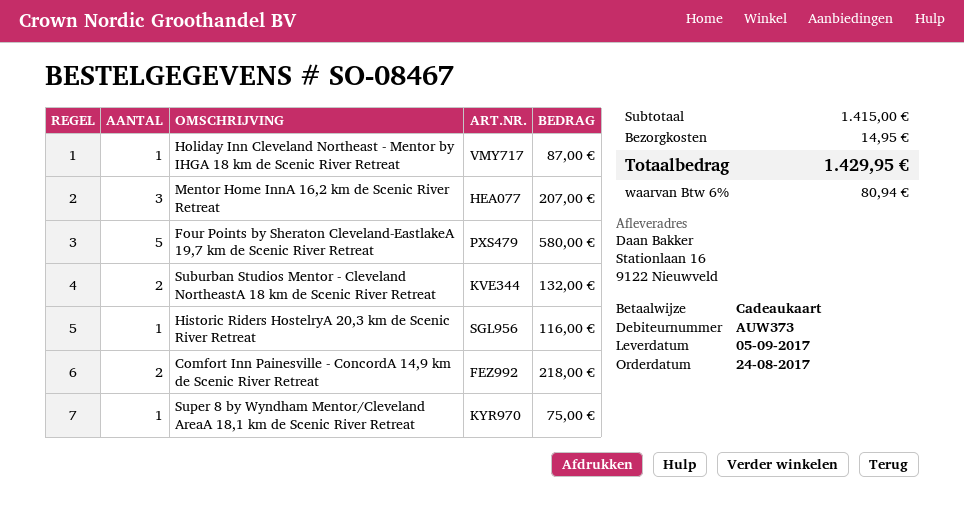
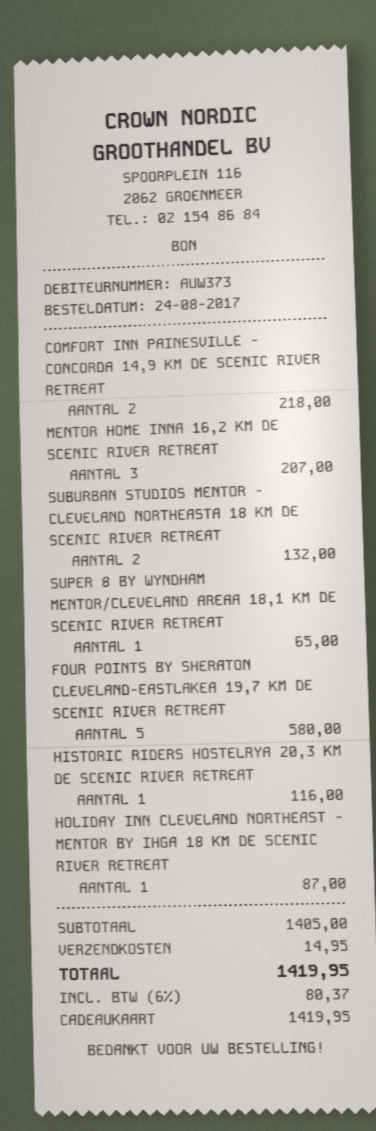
Super 8 by Wyndham Mentor/Cleveland AreaA 18,1 km de Scenic River Retreat: 1 for 75.00 -> 1 for 65.00
subtotal: 1415.00 -> 1405.00
tax: 6% = 80.94 -> 6% = 80.37
total: 1429.95 -> 1419.95

